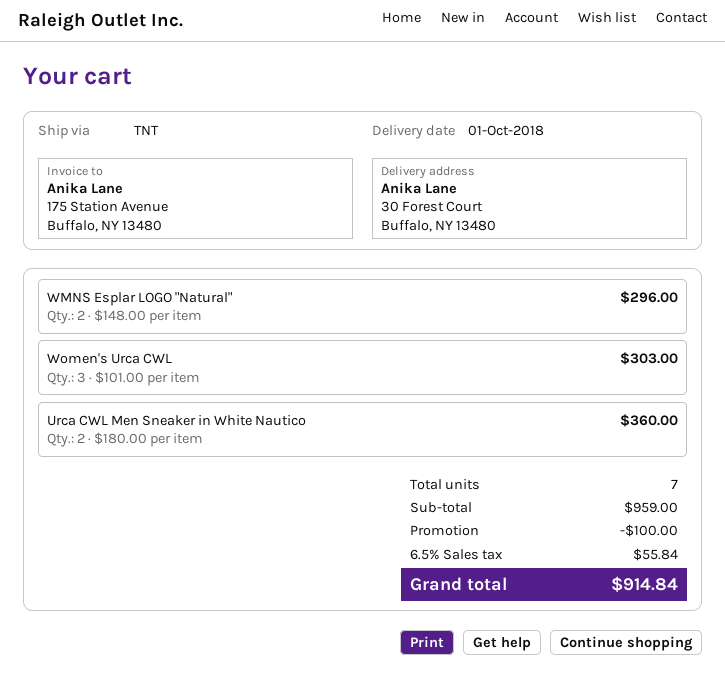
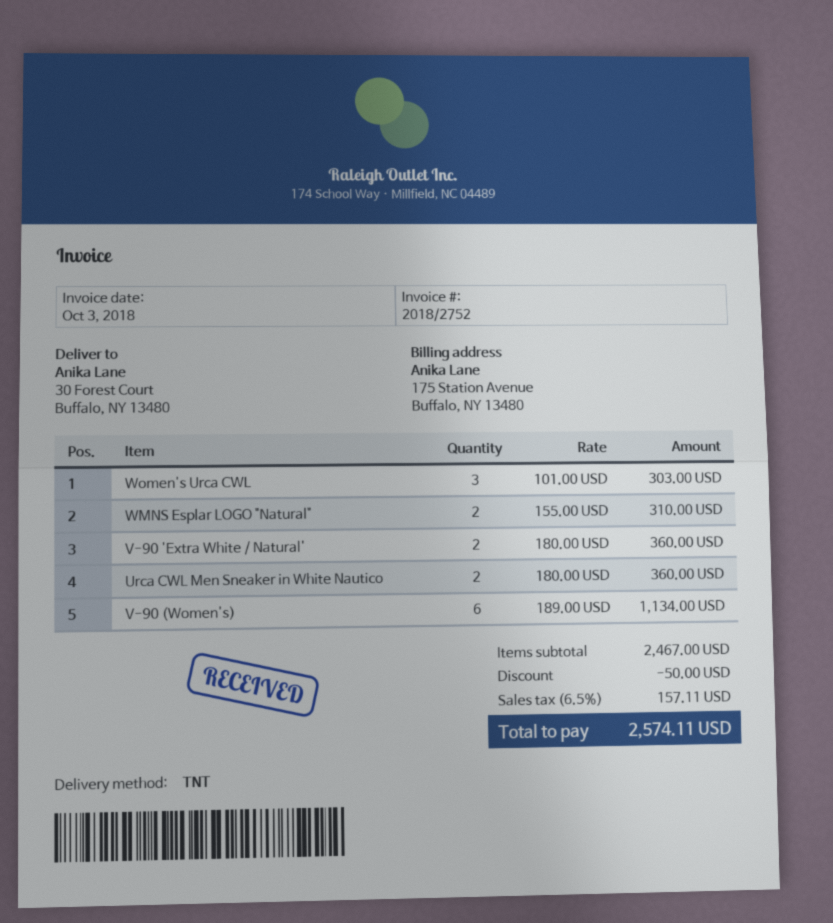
WMNS Esplar LOGO "Natural": 2 x 148.00 = 296.00 -> 2 x 155.00 = 310.00
V-90 'Extra White / Natural': none -> 2 x 180.00 = 360.00
V-90 (Women's): none -> 6 x 189.00 = 1134.00
subtotal: 959.00 -> 2467.00
discount: 100.00 -> 50.00
tax: 6.5% = 55.84 -> 6.5% = 157.11
total: 914.84 -> 2574.11

